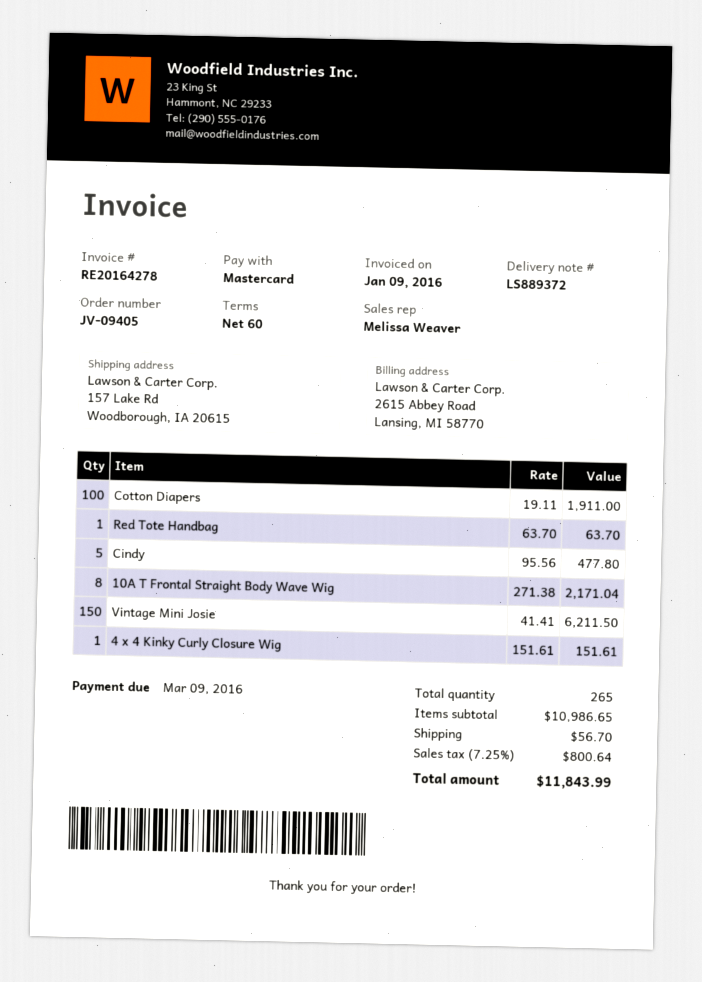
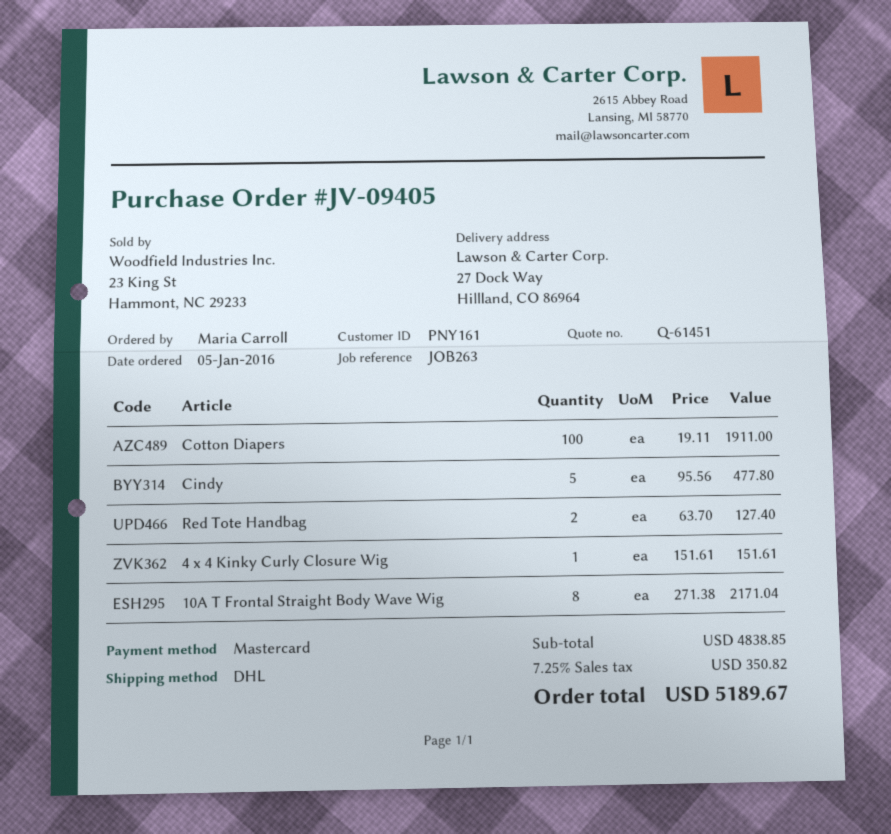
ship to: 157 Lake Rd, Woodborough, IA 20615 -> 27 Dock Way, Hillland, CO 86964
Red Tote Handbag: 1 x 63.70 = 63.70 -> 2 x 63.70 = 127.40
Vintage Mini Josie: 150 x 41.41 = 6211.50 -> none
subtotal: 10986.65 -> 4838.85
shipping: 56.70 -> none
tax: 7.25% = 800.64 -> 7.25% = 350.82
total: 11843.99 -> 5189.67

